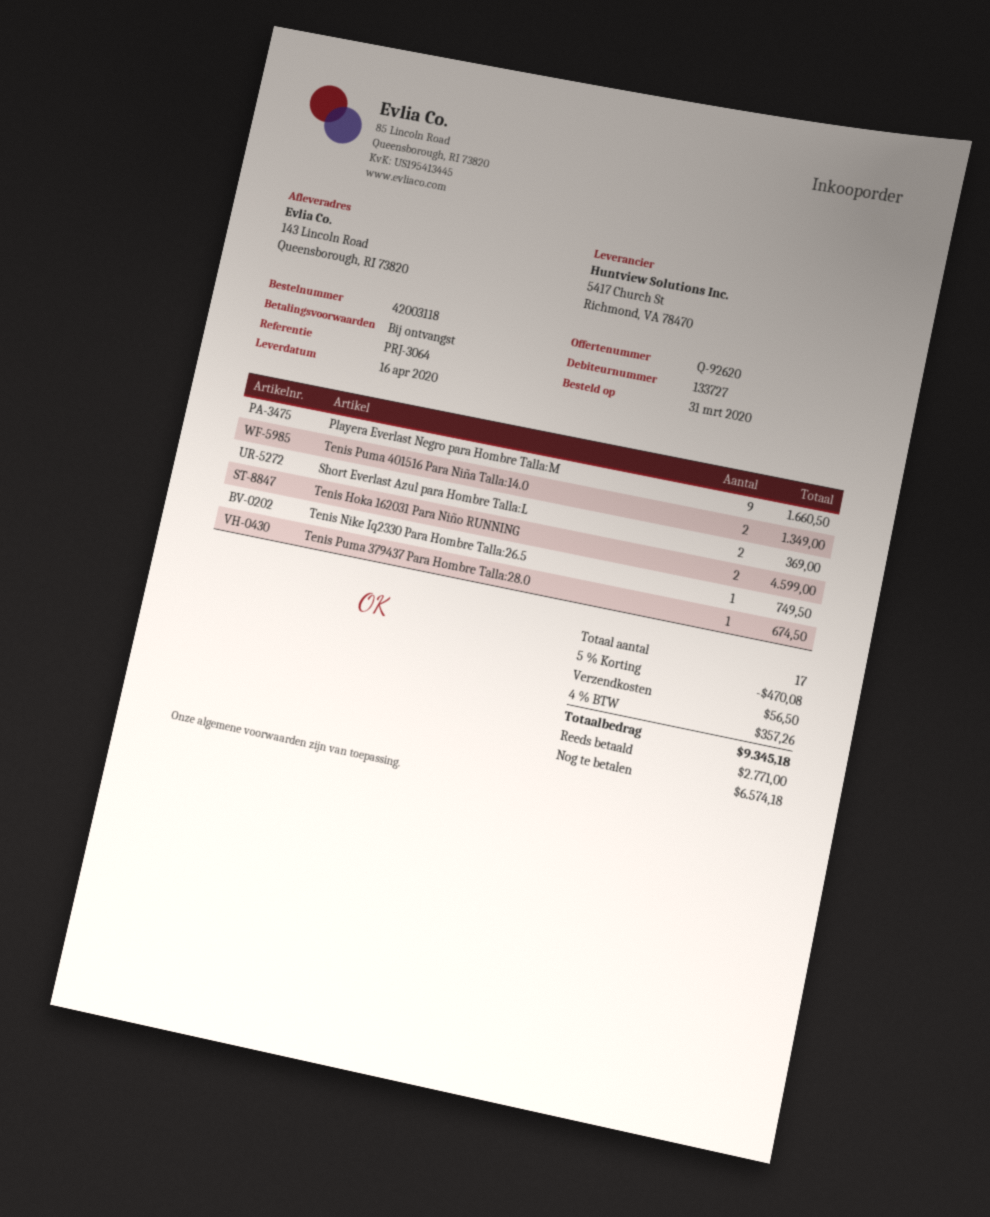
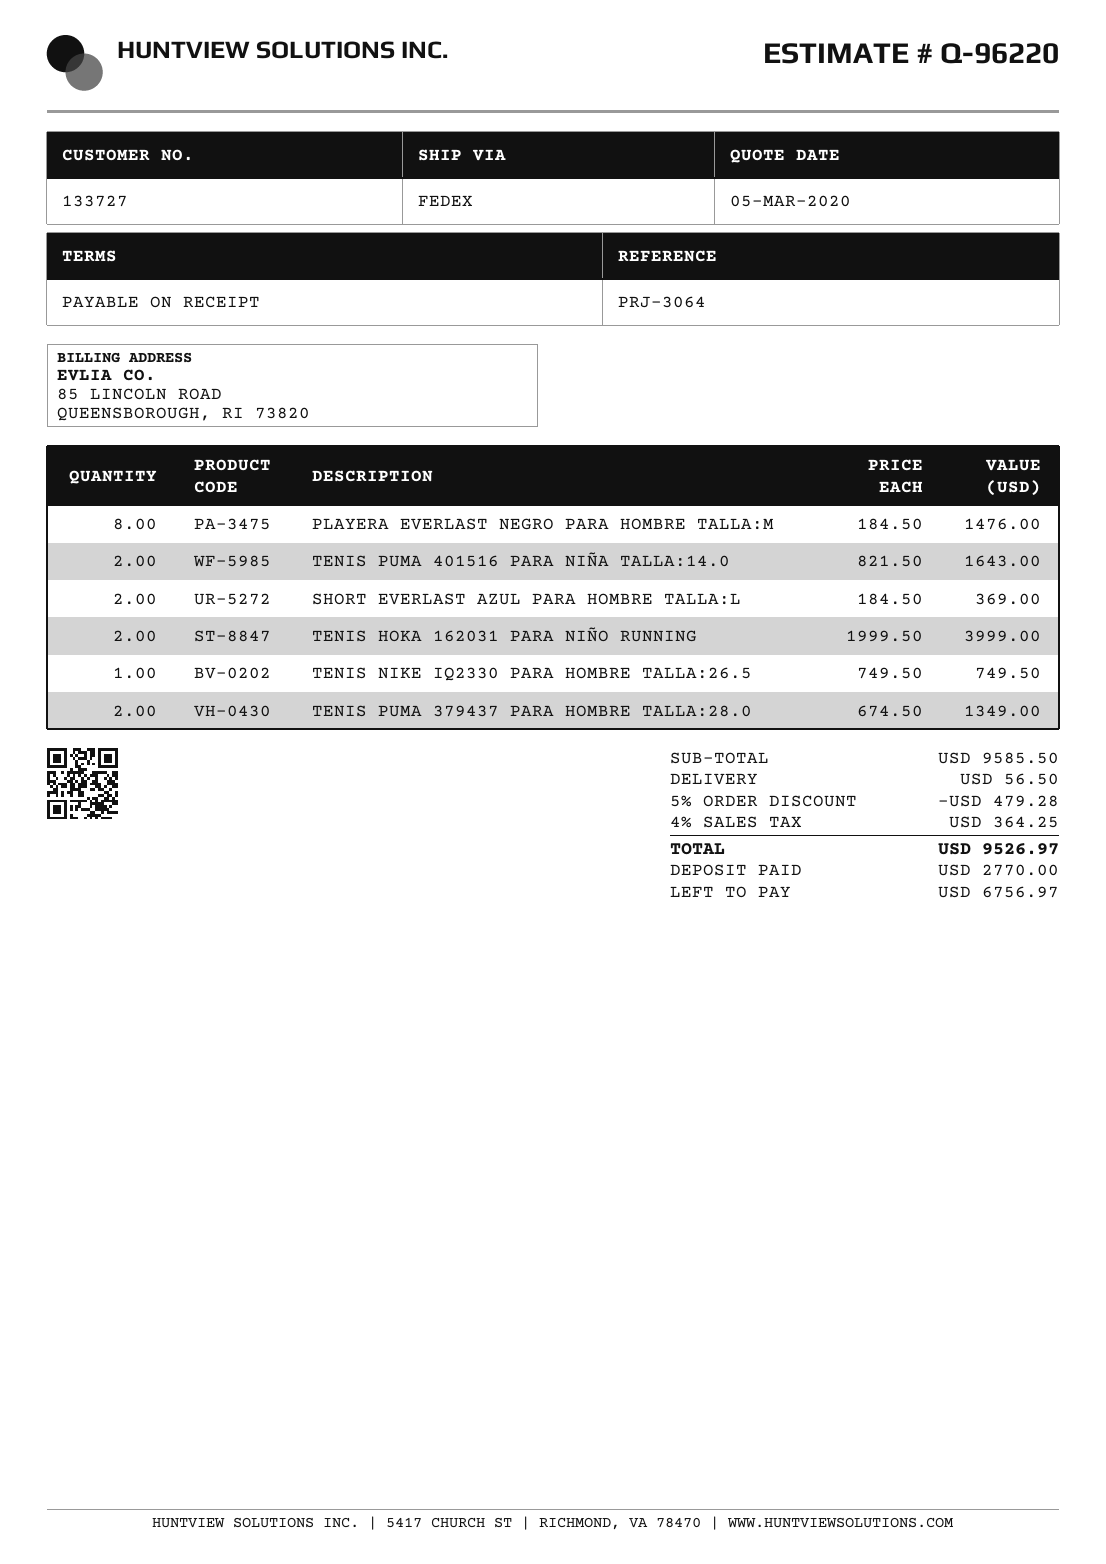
quote number: Q-92620 -> Q-96220
Playera Everlast Negro para Hombre Talla:M: 9 for 1660.50 -> 8 for 1476.00
Tenis Puma 401516 Para Niña Talla:14.0: 2 for 1349.00 -> 2 for 1643.00
Tenis Hoka 162031 Para Niño RUNNING: 2 for 4599.00 -> 2 for 3999.00
Tenis Puma 379437 Para Hombre Talla:28.0: 1 for 674.50 -> 2 for 1349.00
discount: 5% = 470.08 -> 5% = 479.28
tax: 4% = 357.26 -> 4% = 364.25
total: 9345.18 -> 9526.97
deposit: 2771.00 -> 2770.00
balance: 6574.18 -> 6756.97

